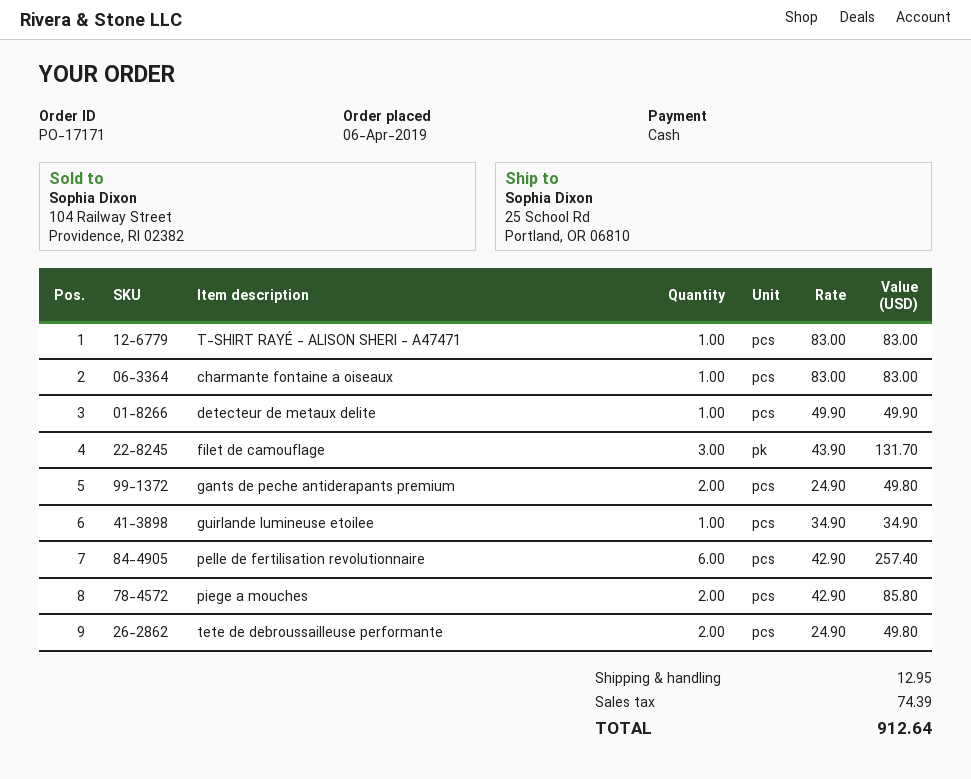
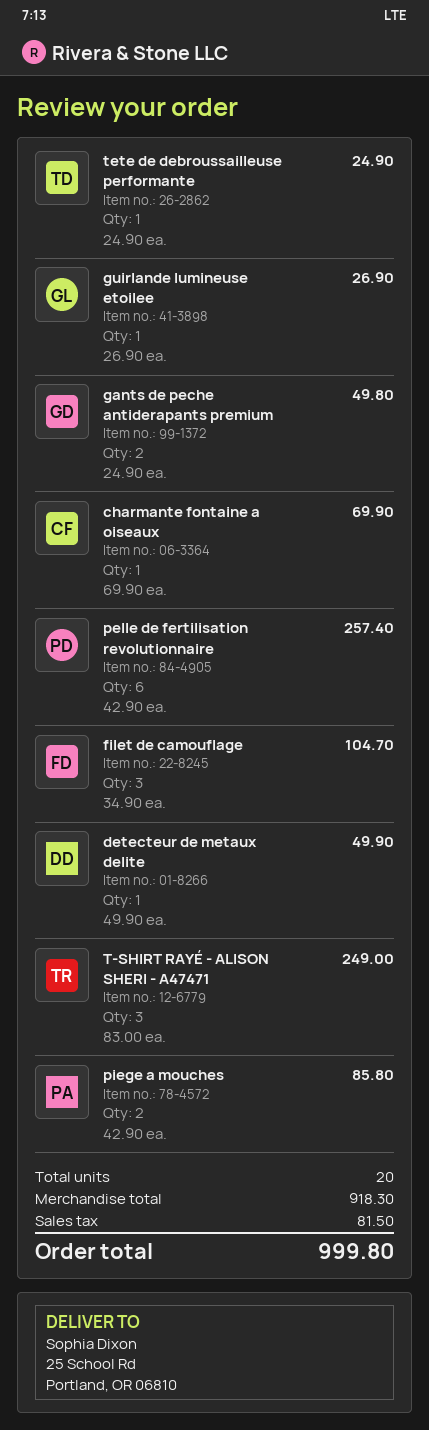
T-SHIRT RAYÉ - ALISON SHERI - A47471: 1 x 83.00 = 83.00 -> 3 x 83.00 = 249.00
charmante fontaine a oiseaux: 1 x 83.00 = 83.00 -> 1 x 69.90 = 69.90
filet de camouflage: 3 x 43.90 = 131.70 -> 3 x 34.90 = 104.70
guirlande lumineuse etoilee: 1 x 34.90 = 34.90 -> 1 x 26.90 = 26.90
tete de debroussailleuse performante: 2 x 24.90 = 49.80 -> 1 x 24.90 = 24.90
shipping: 12.95 -> none
tax: 74.39 -> 81.50
total: 912.64 -> 999.80

